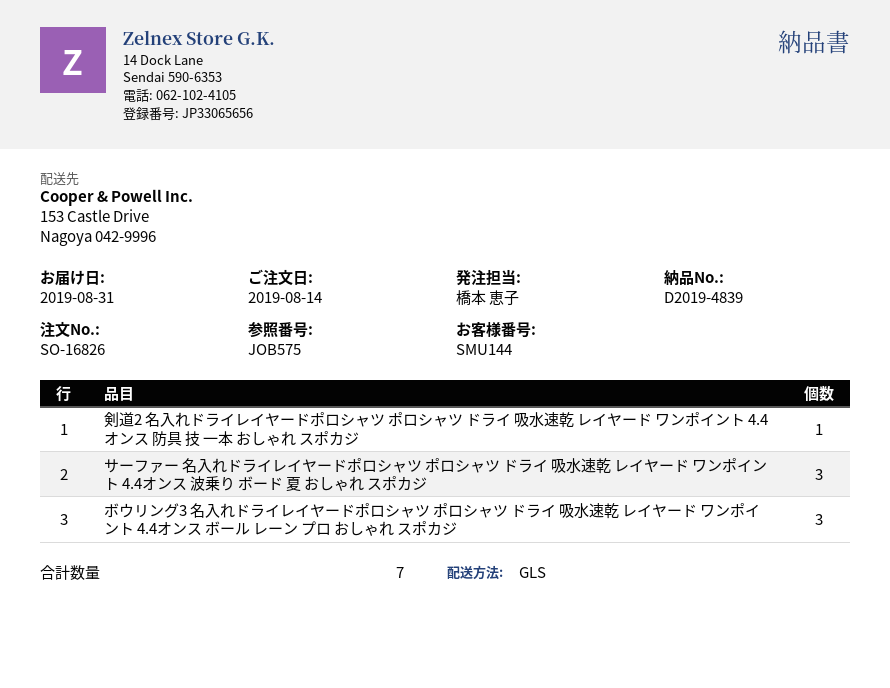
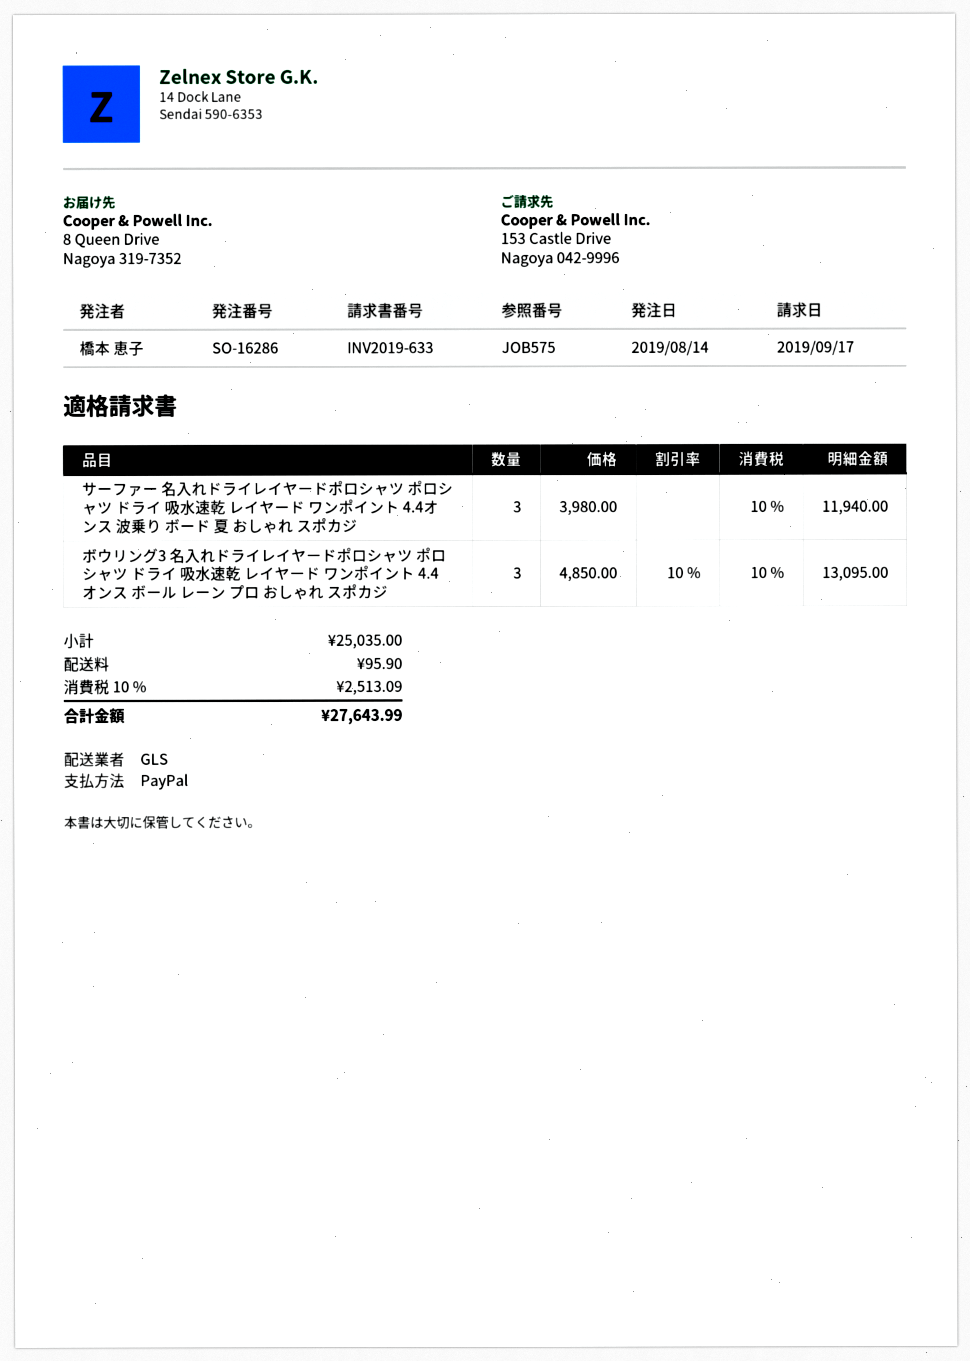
order number: SO-16826 -> SO-16286
ship to: 153 Castle Drive, Nagoya 042-9996 -> 8 Queen Drive, Nagoya 319-7352
剣道2 名入れドライレイヤードポロシャツ ポロシャツ ドライ 吸水速乾 レイヤード ワンポイント 4.4オンス 防具 技 一本 おしゃれ スポカジ: 1 -> none

